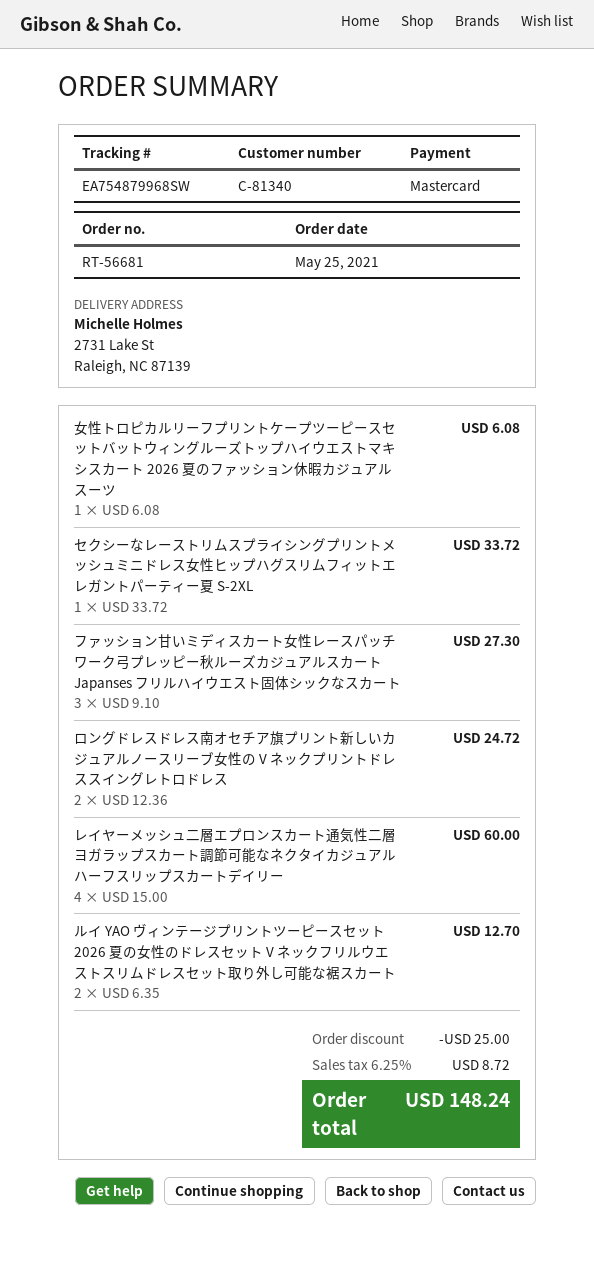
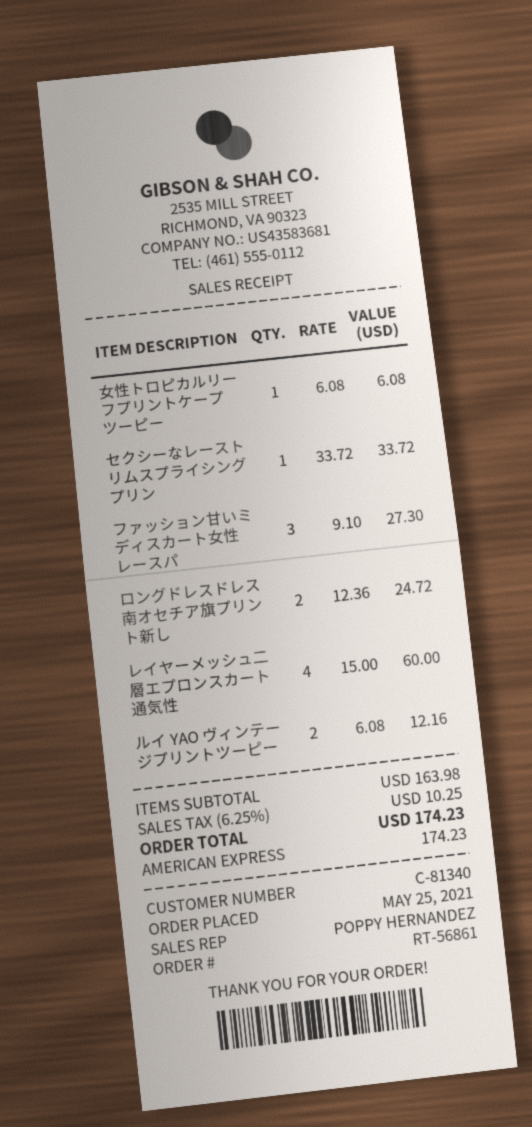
order number: RT-56681 -> RT-56861
payment method: Mastercard -> American Express
ルイ YAO ヴィンテージプリントツーピースセット 2026 夏の女性のドレスセット V ネックフリルウエストスリムドレスセット取り外し可能な裾スカート: 2 x 6.35 = 12.70 -> 2 x 6.08 = 12.16
discount: 25.00 -> none
tax: 6.25% = 8.72 -> 6.25% = 10.25
total: 148.24 -> 174.23

